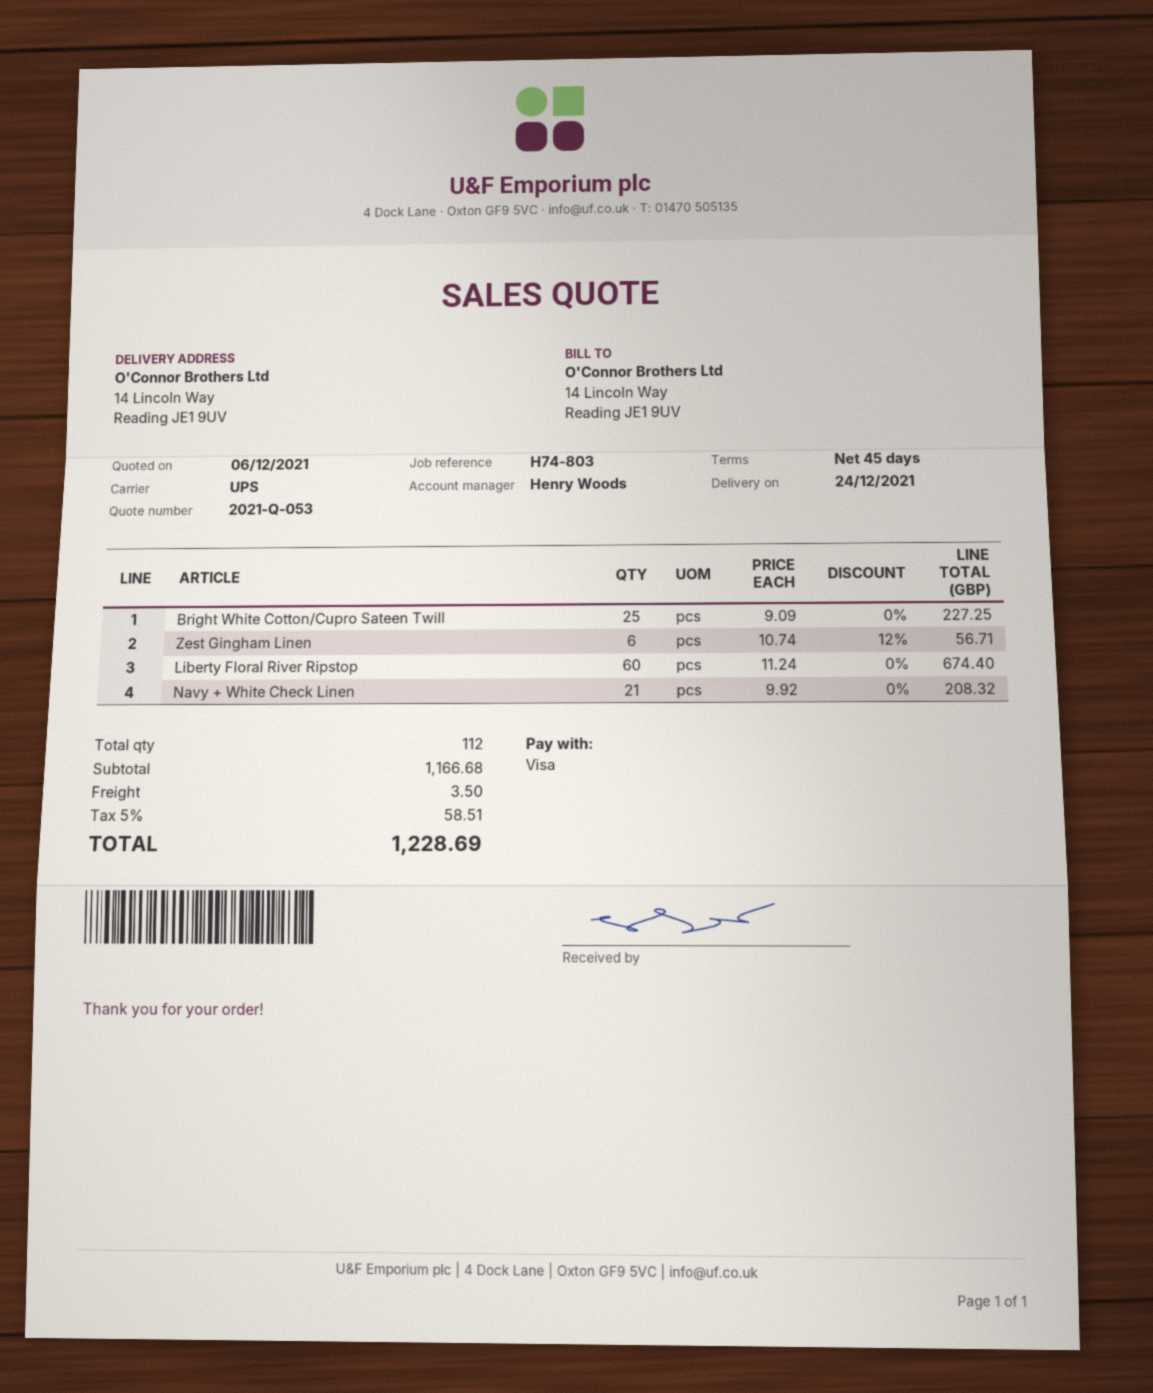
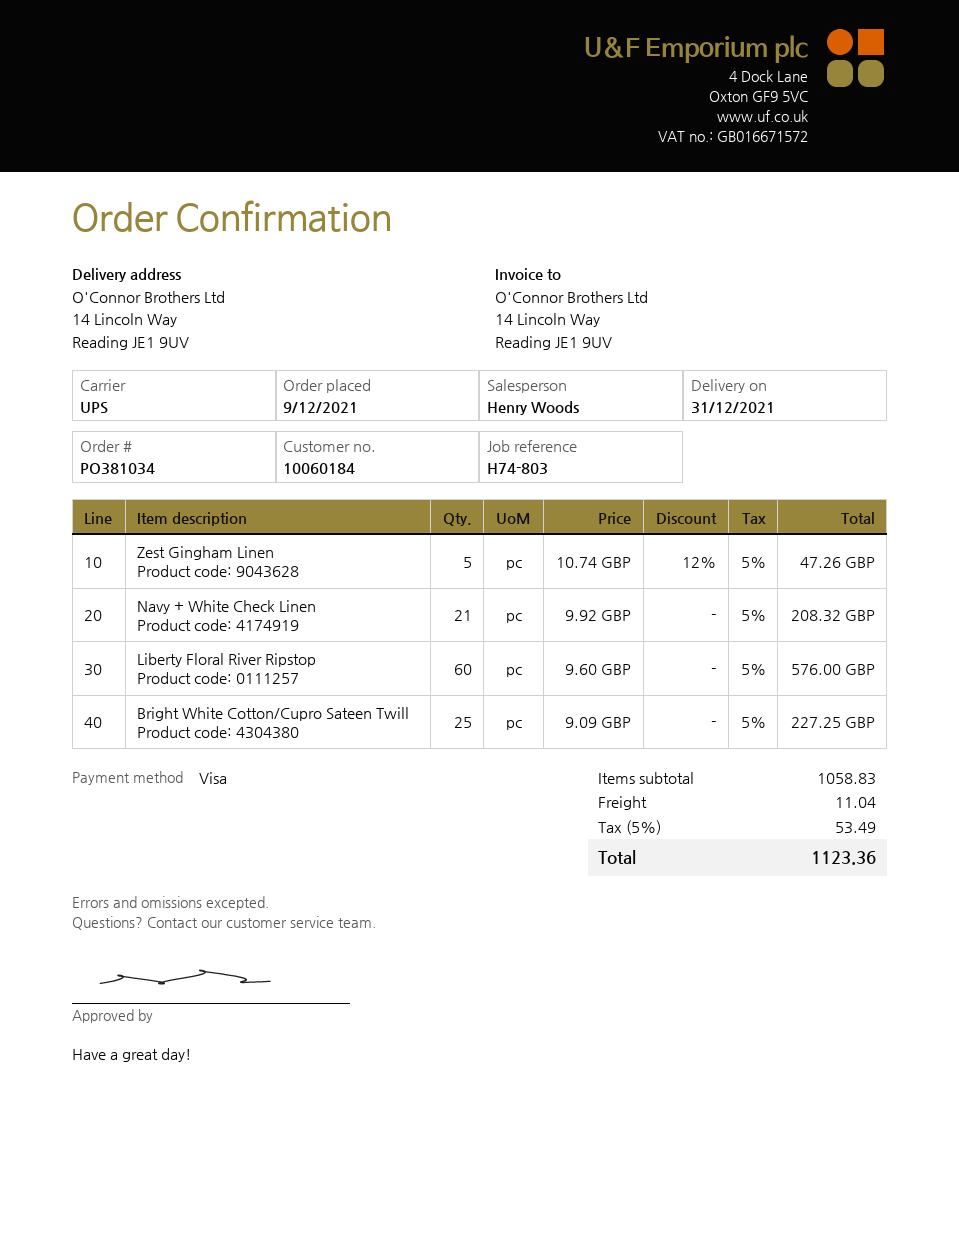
delivery date: 2021-12-24 -> 2021-12-31
Zest Gingham Linen: 6 x 10.74 - 12% = 56.71 -> 5 x 10.74 - 12% = 47.26
Liberty Floral River Ripstop: 60 x 11.24 = 674.40 -> 60 x 9.60 = 576.00
subtotal: 1166.68 -> 1058.83
shipping: 3.50 -> 11.04
tax: 5% = 58.51 -> 5% = 53.49
total: 1228.69 -> 1123.36

